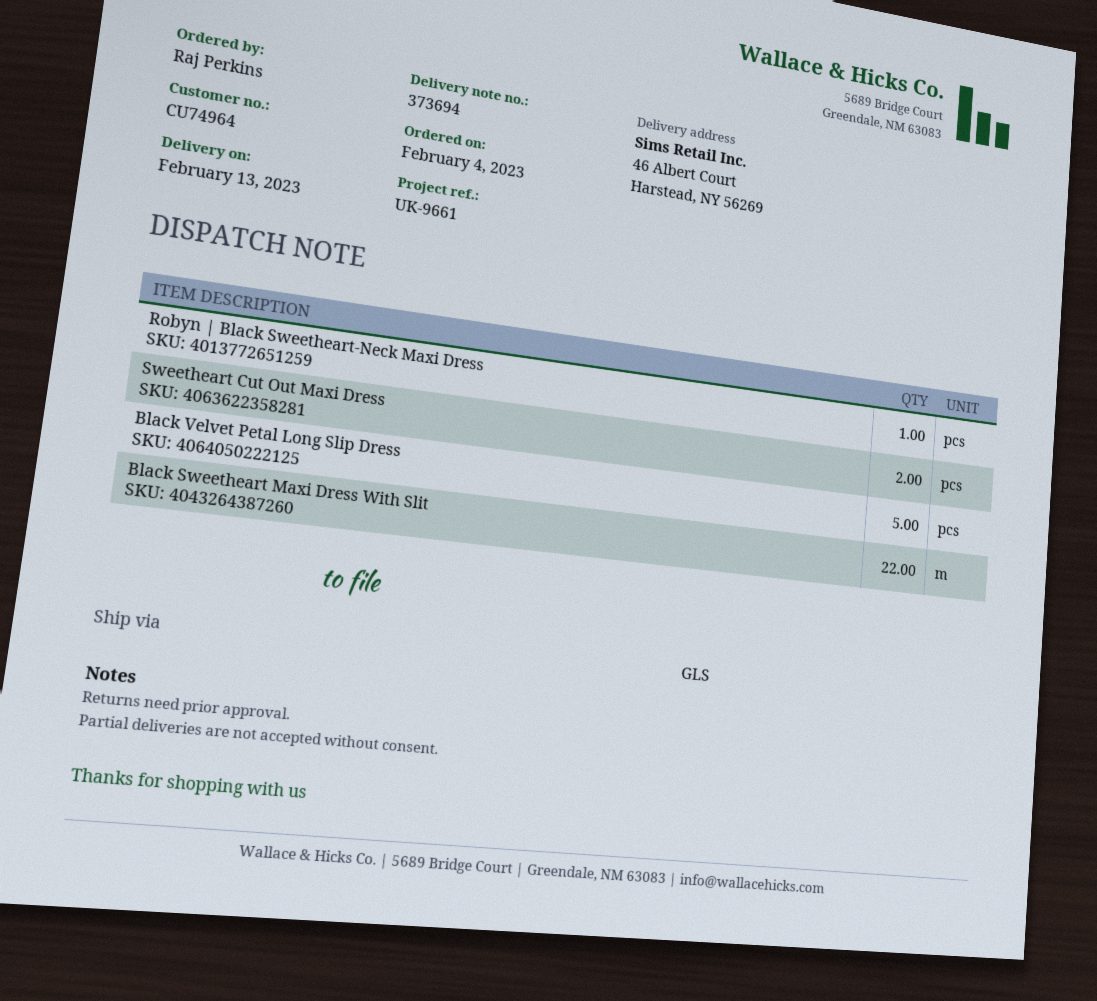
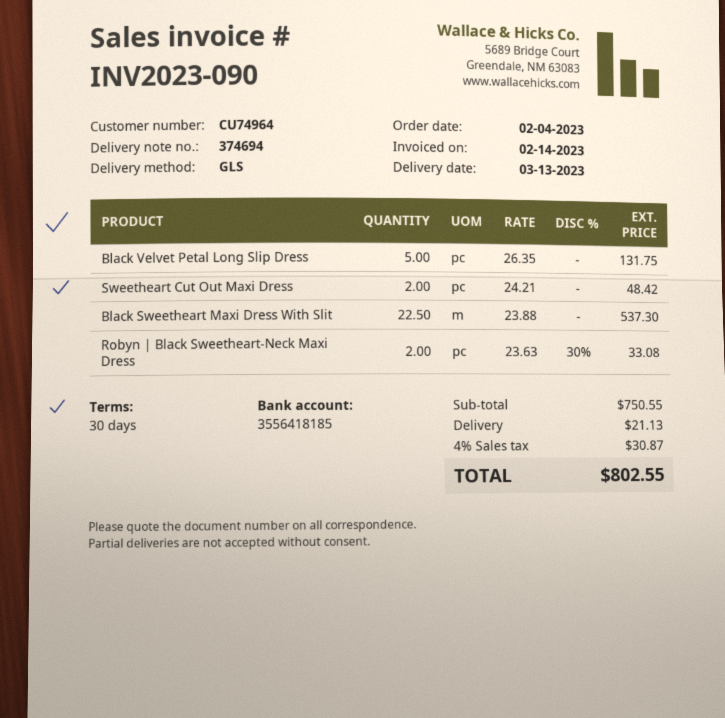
delivery note number: 373694 -> 374694
delivery date: 2023-02-13 -> 2023-03-13
Robyn | Black Sweetheart-Neck Maxi Dress: 1 -> 2
Black Sweetheart Maxi Dress With Slit: 22 -> 22.5

